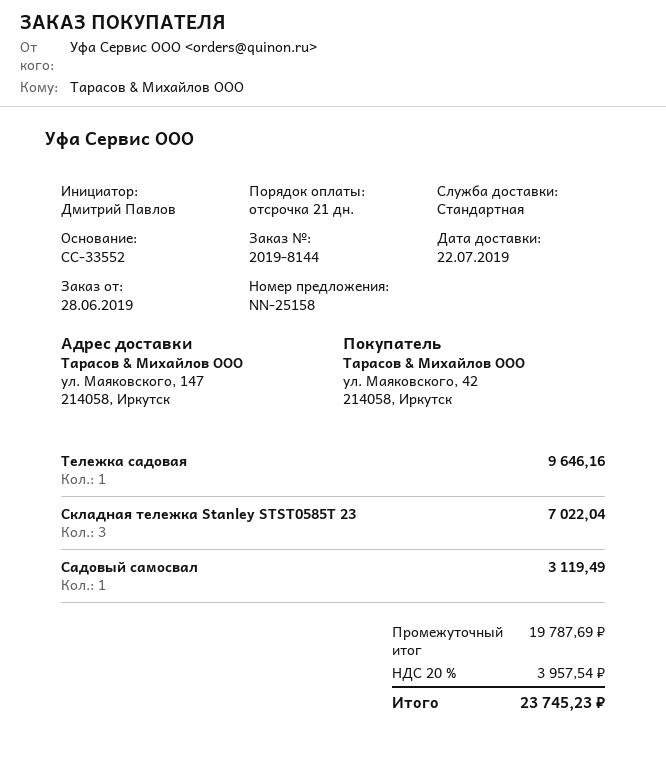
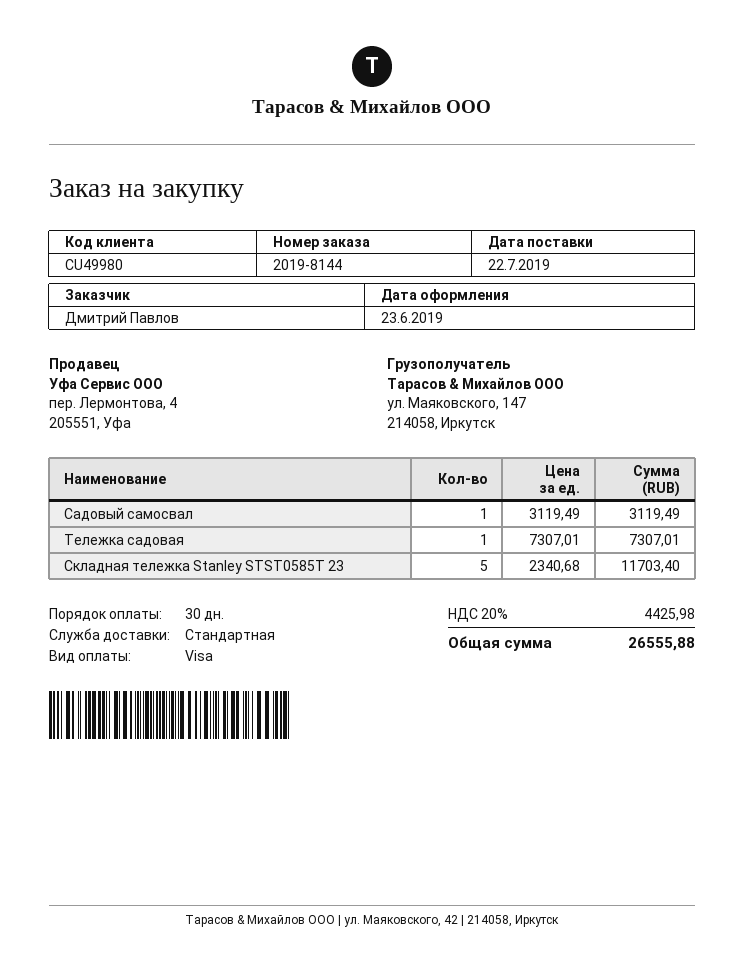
order date: 2019-06-28 -> 2019-06-23
payment terms: 21 days -> 30 days
Тележка садовая: 1 for 9646.16 -> 1 for 7307.01
Складная тележка Stanley STST0585T 23: 3 for 7022.04 -> 5 for 11703.40
tax: 20% = 3957.54 -> 20% = 4425.98
total: 23745.23 -> 26555.88

